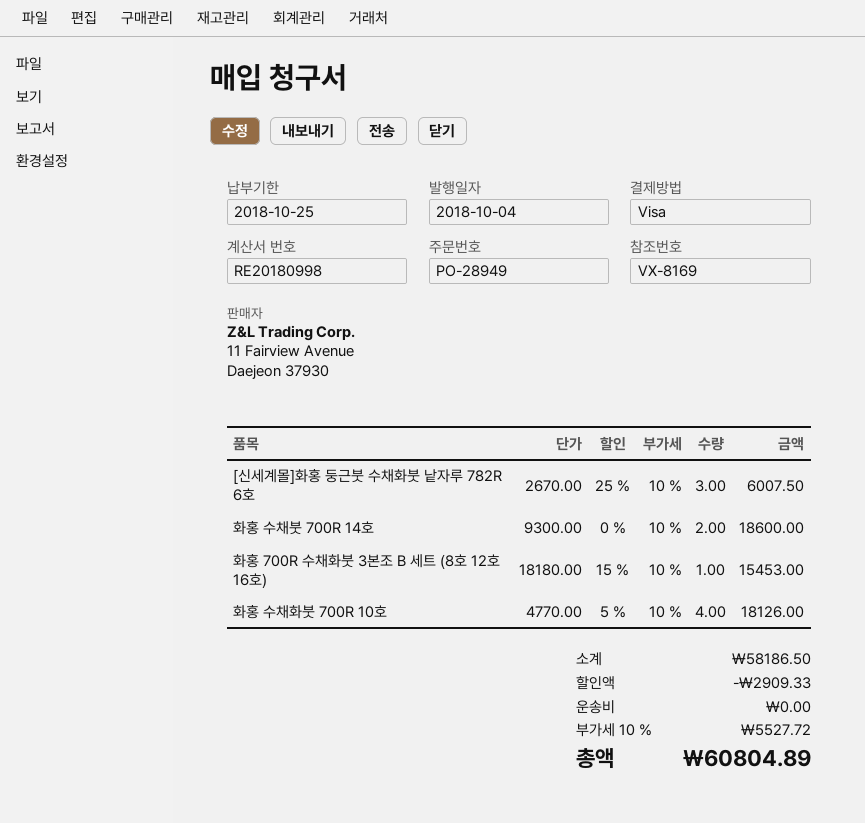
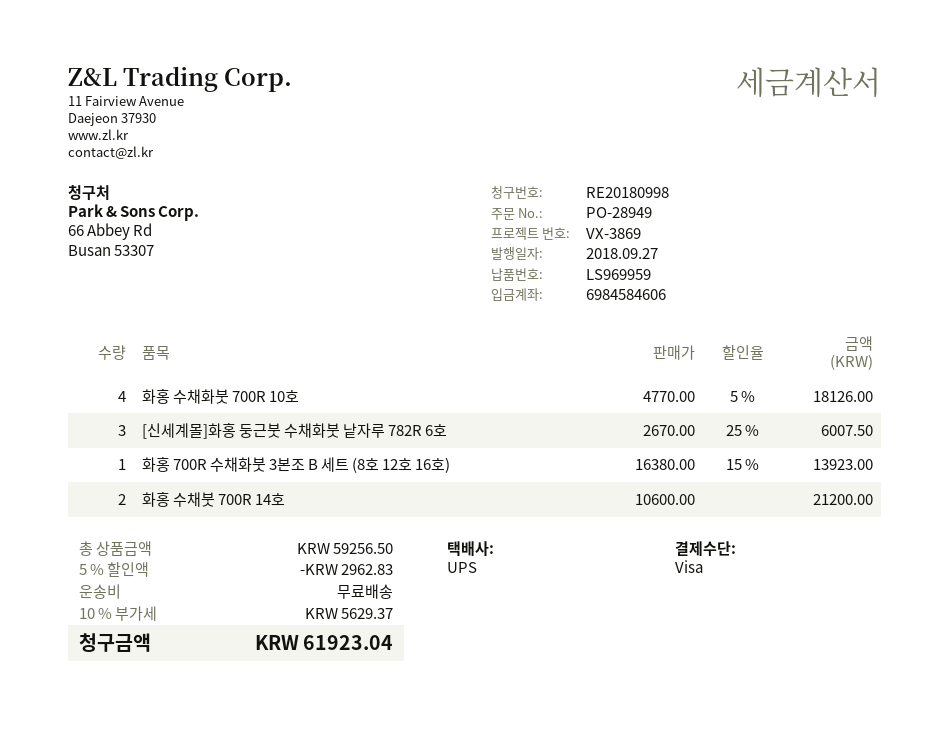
invoice date: 2018-10-04 -> 2018-09-27
reference: VX-8169 -> VX-3869
화홍 수채붓 700R 14호: 2 x 9300.00 = 18600.00 -> 2 x 10600.00 = 21200.00
화홍 700R 수채화붓 3본조 B 세트 (8호 12호 16호): 1 x 18180.00 - 15% = 15453.00 -> 1 x 16380.00 - 15% = 13923.00
subtotal: 58186.50 -> 59256.50
discount: 2909.33 -> 2962.83
tax: 10% = 5527.72 -> 10% = 5629.37
total: 60804.89 -> 61923.04

